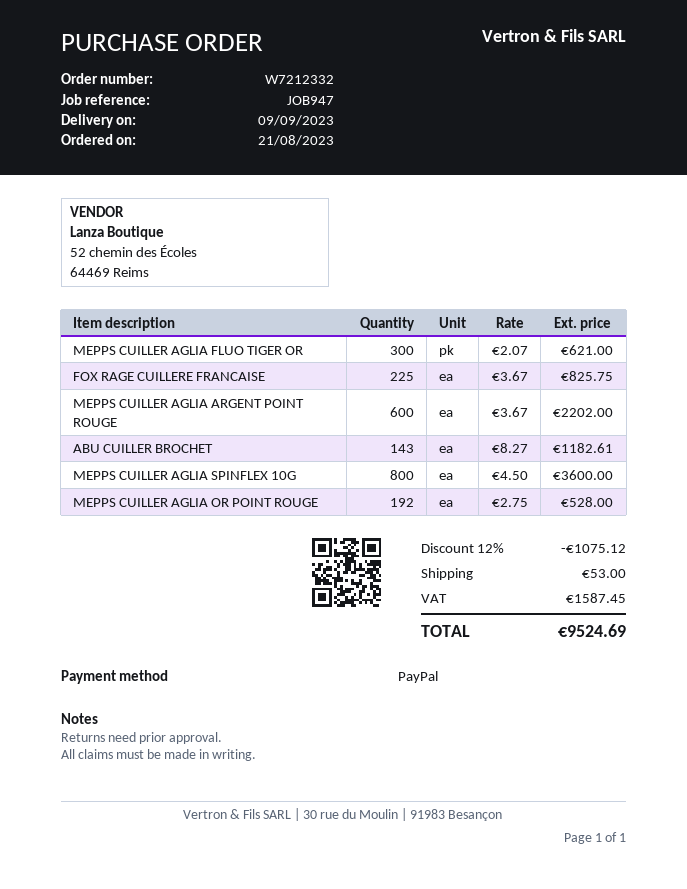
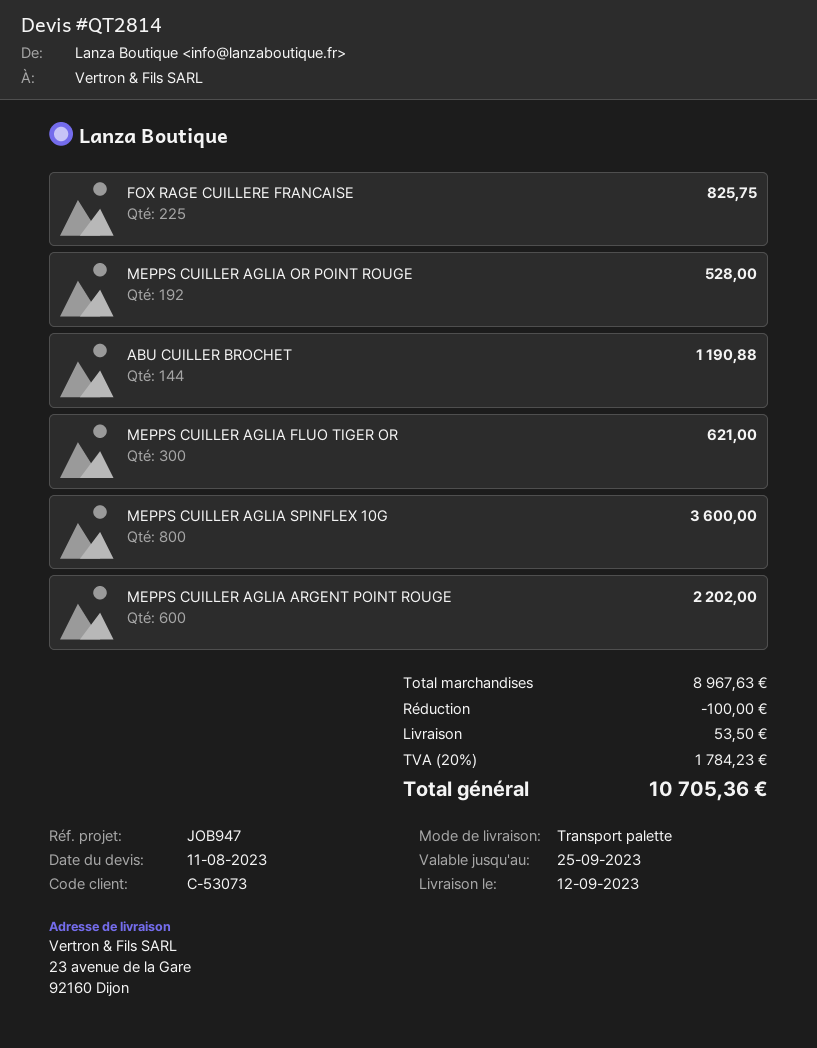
delivery date: 2023-09-09 -> 2023-09-12
ABU CUILLER BROCHET: 143 for 1182.61 -> 144 for 1190.88
discount: 1075.12 -> 100.00
shipping: 53.00 -> 53.50
tax: 1587.45 -> 1784.23
total: 9524.69 -> 10705.36

